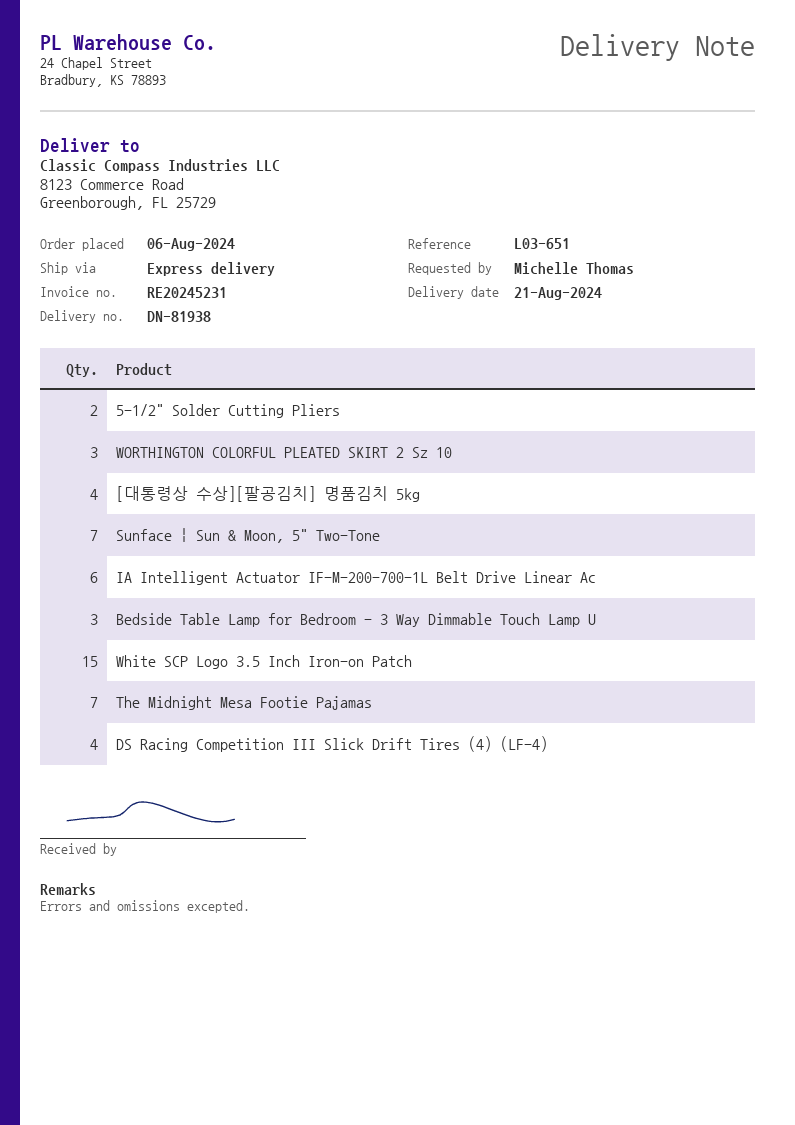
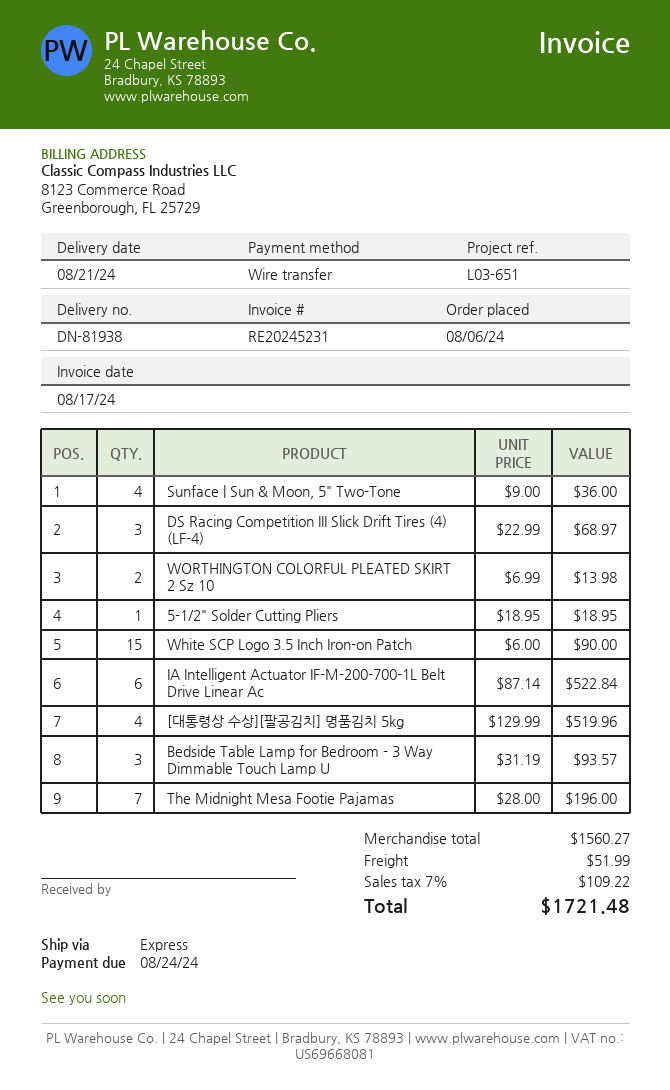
5-1/2" Solder Cutting Pliers: 2 -> 1
WORTHINGTON COLORFUL PLEATED SKIRT 2 Sz 10: 3 -> 2
Sunface | Sun & Moon, 5" Two-Tone: 7 -> 4
DS Racing Competition III Slick Drift Tires (4) (LF-4): 4 -> 3

